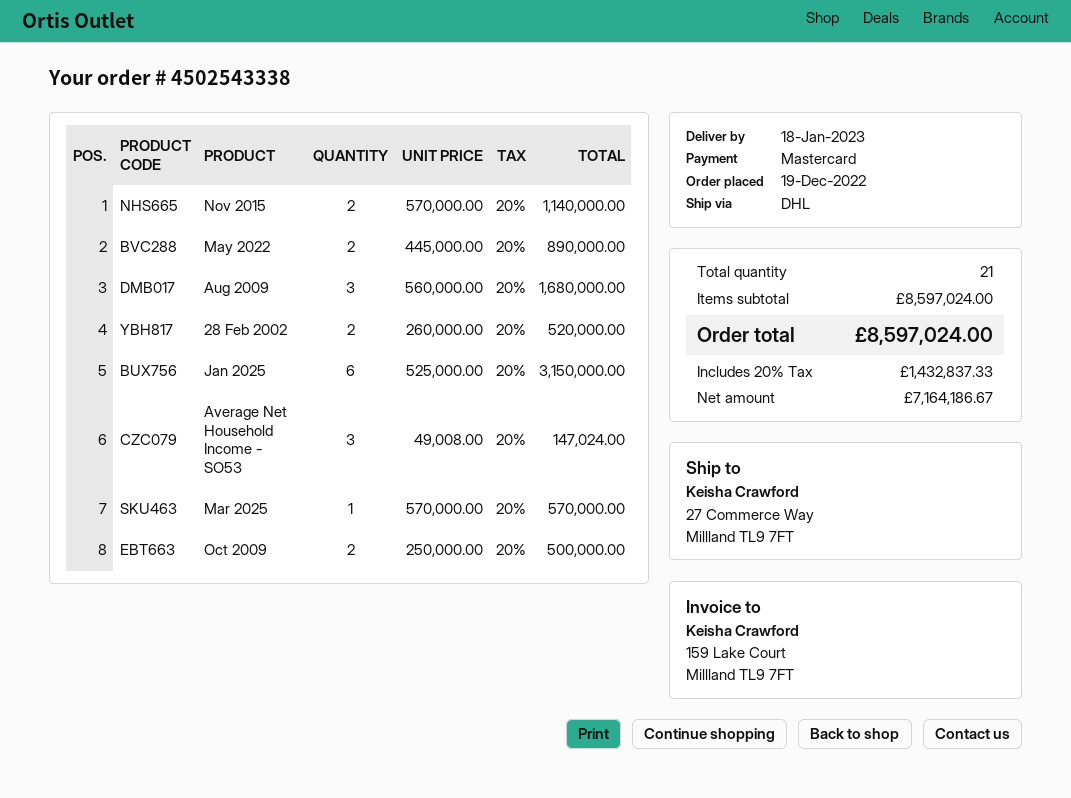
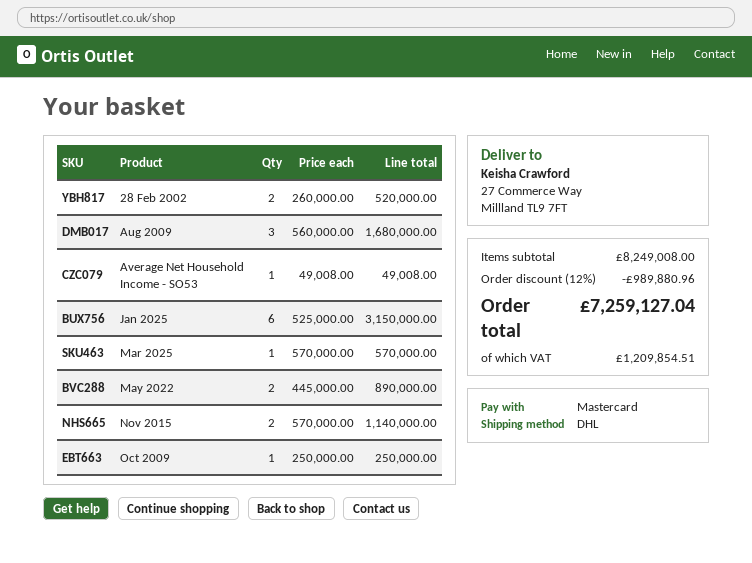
Average Net Household Income - SO53: 3 x 49008.00 = 147024.00 -> 1 x 49008.00 = 49008.00
Oct 2009: 2 x 250000.00 = 500000.00 -> 1 x 250000.00 = 250000.00
subtotal: 8597024.00 -> 8249008.00
discount: none -> 12% = 989880.96
tax: 1432837.33 -> 1209854.51
total: 8597024.00 -> 7259127.04

